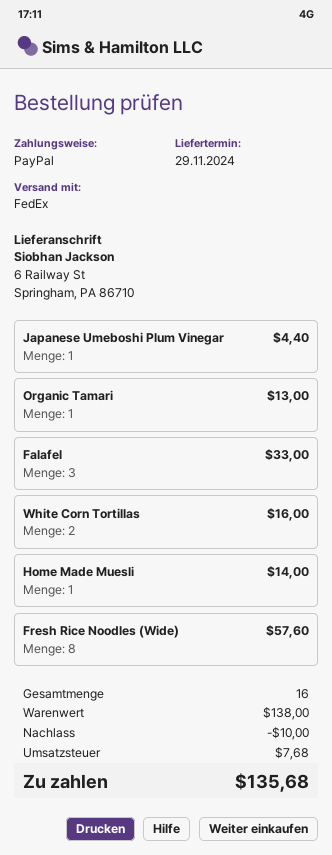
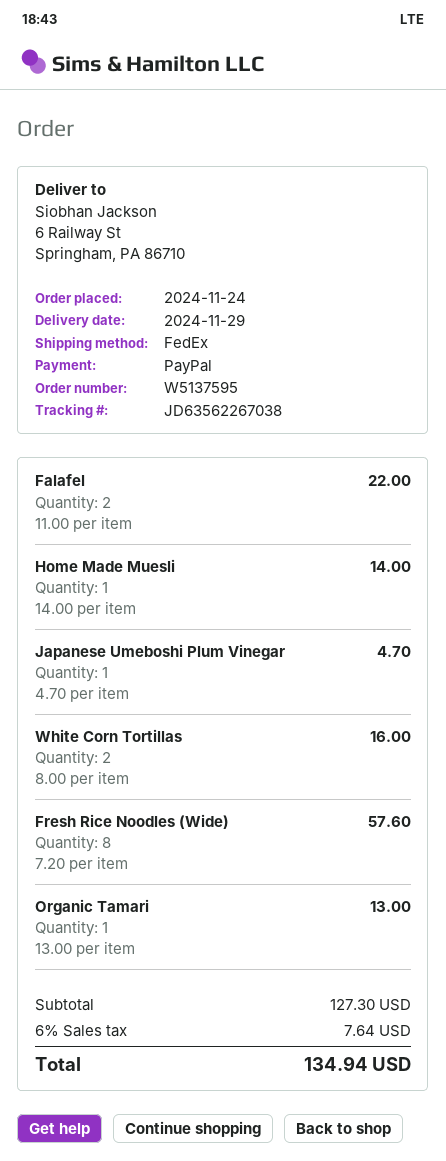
Japanese Umeboshi Plum Vinegar: 1 for 4.40 -> 1 for 4.70
Falafel: 3 for 33.00 -> 2 for 22.00
subtotal: 138.00 -> 127.30
discount: 10.00 -> none
tax: 7.68 -> 7.64
total: 135.68 -> 134.94

